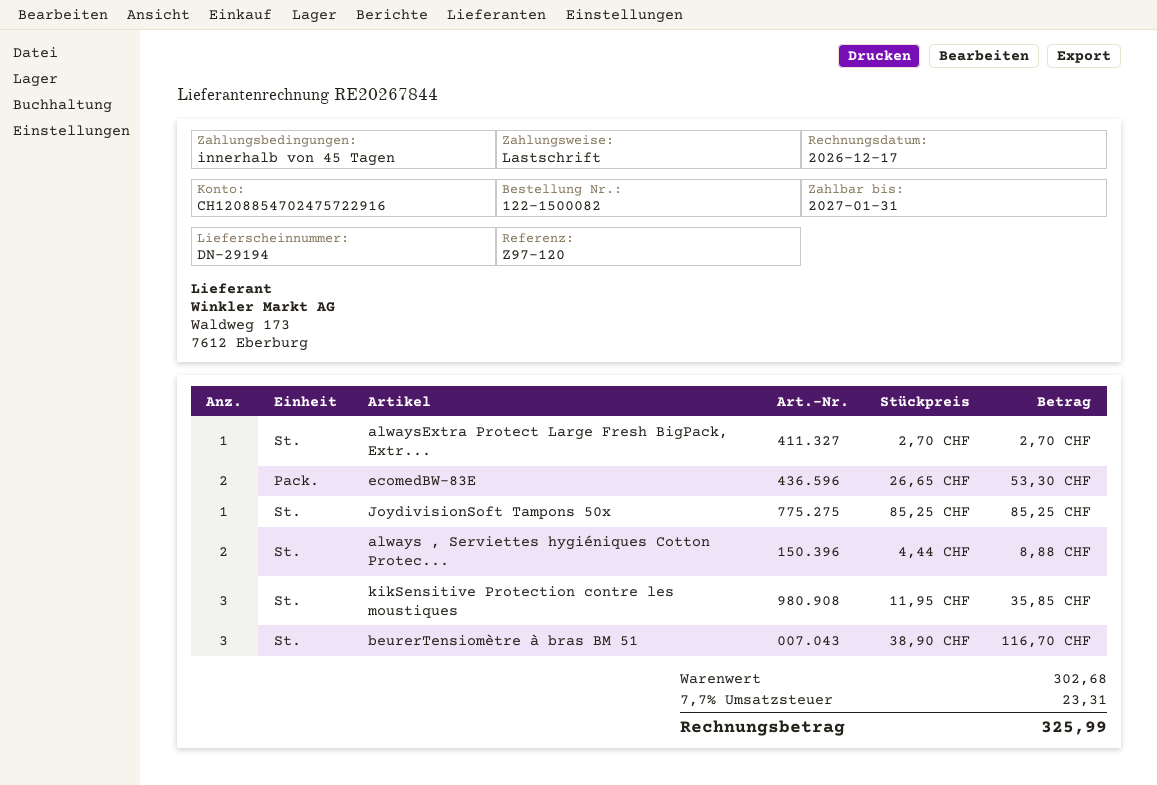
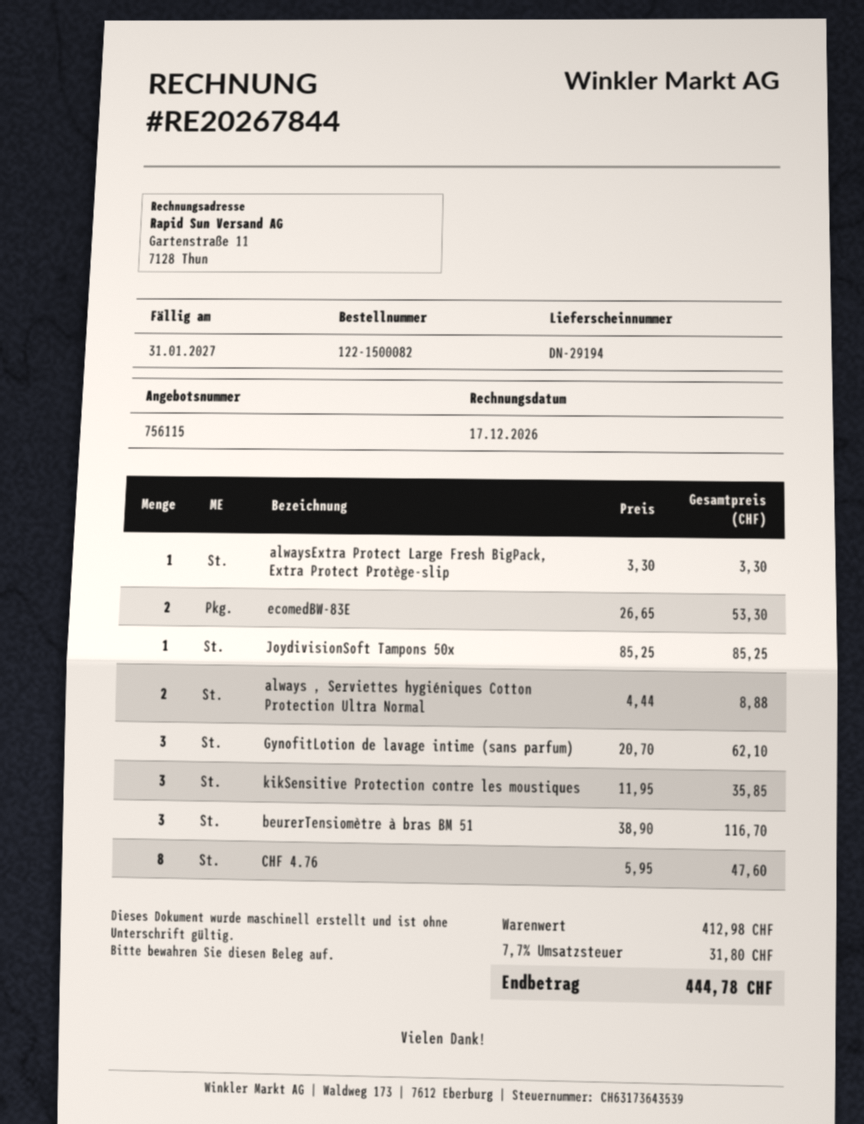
alwaysExtra Protect Large Fresh BigPack, Extr...: 1 x 2.70 = 2.70 -> 1 x 3.30 = 3.30
GynofitLotion de lavage intime (sans parfum): none -> 3 x 20.70 = 62.10
CHF 4.76: none -> 8 x 5.95 = 47.60
subtotal: 302.68 -> 412.98
tax: 7.7% = 23.31 -> 7.7% = 31.80
total: 325.99 -> 444.78

